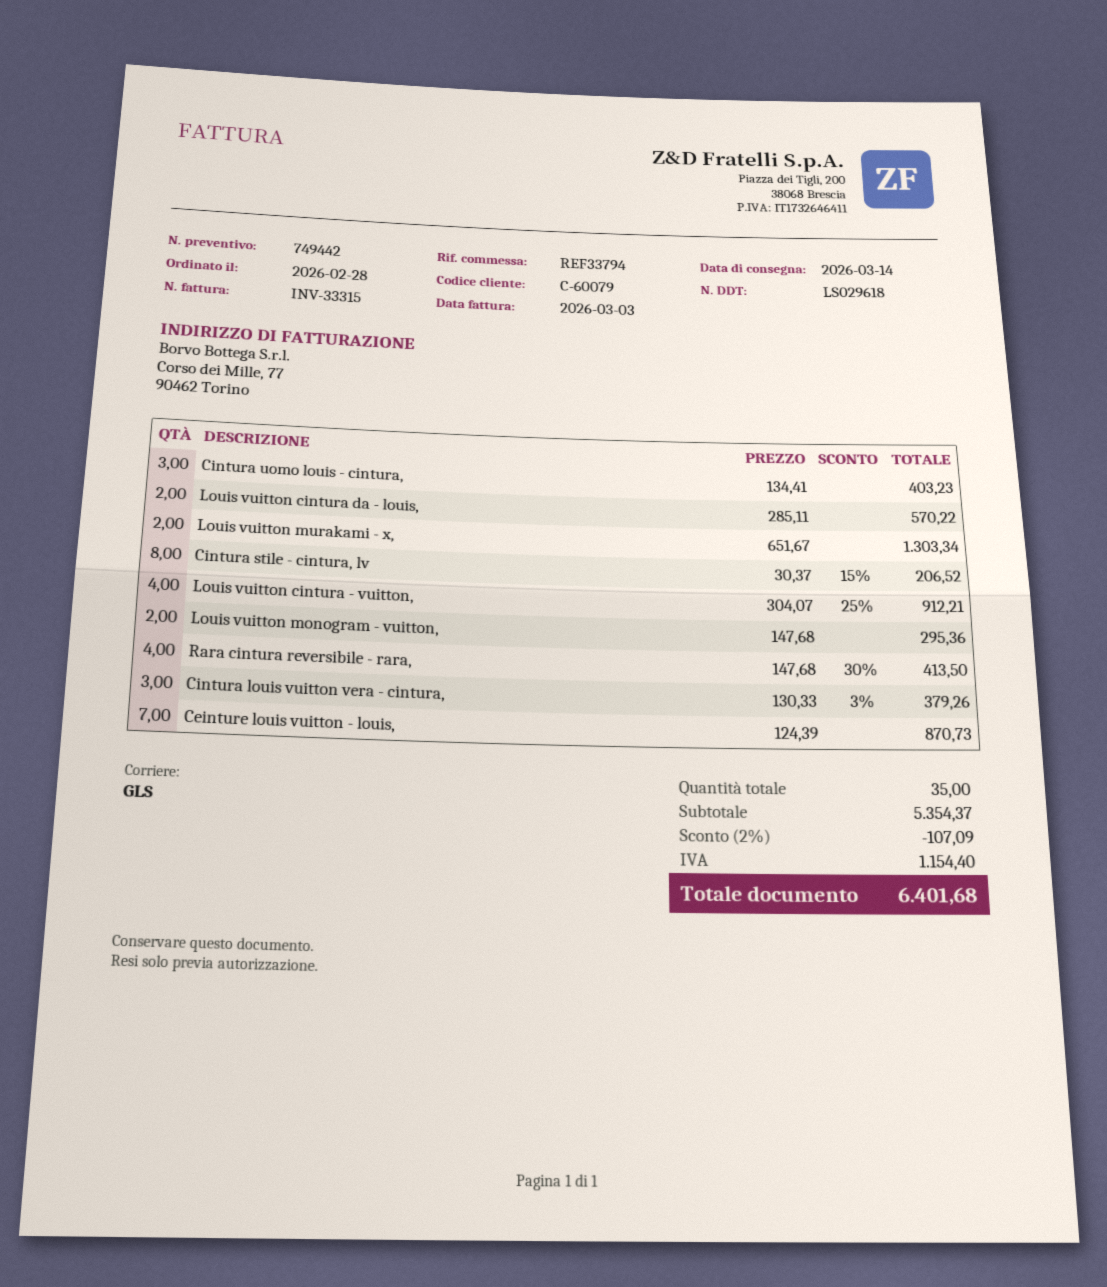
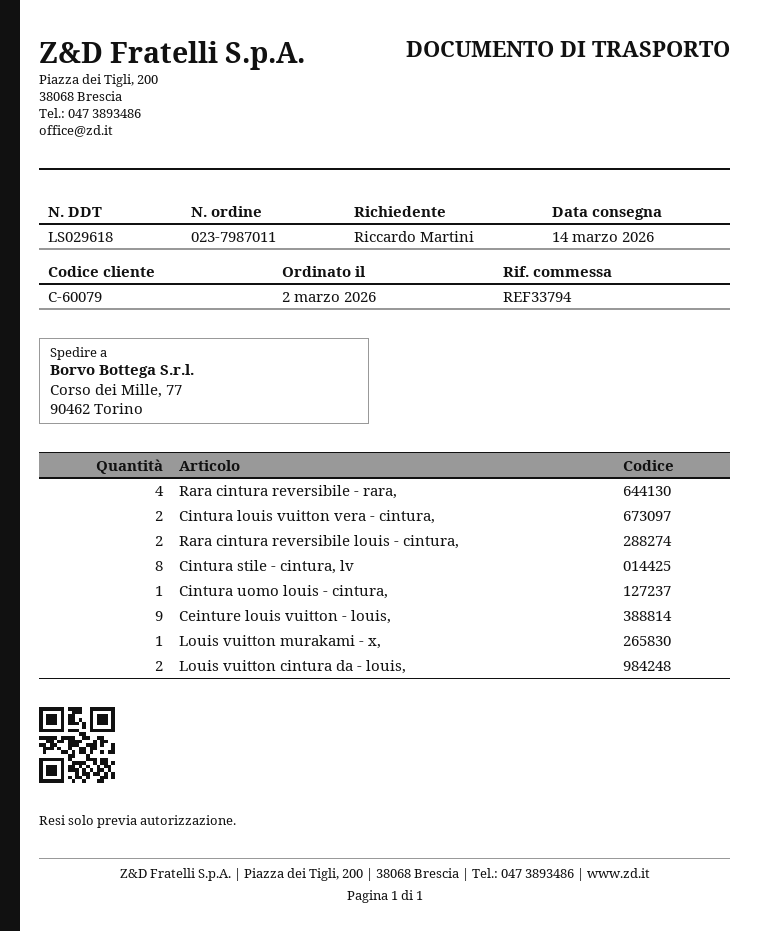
order date: 2026-02-28 -> 2026-03-02
Cintura uomo louis - cintura,: 3 -> 1
Louis vuitton murakami - x,: 2 -> 1
Louis vuitton cintura - vuitton,: 4 -> none
Louis vuitton monogram - vuitton,: 2 -> none
Cintura louis vuitton vera - cintura,: 3 -> 2
Ceinture louis vuitton - louis,: 7 -> 9
Rara cintura reversibile louis - cintura,: none -> 2

